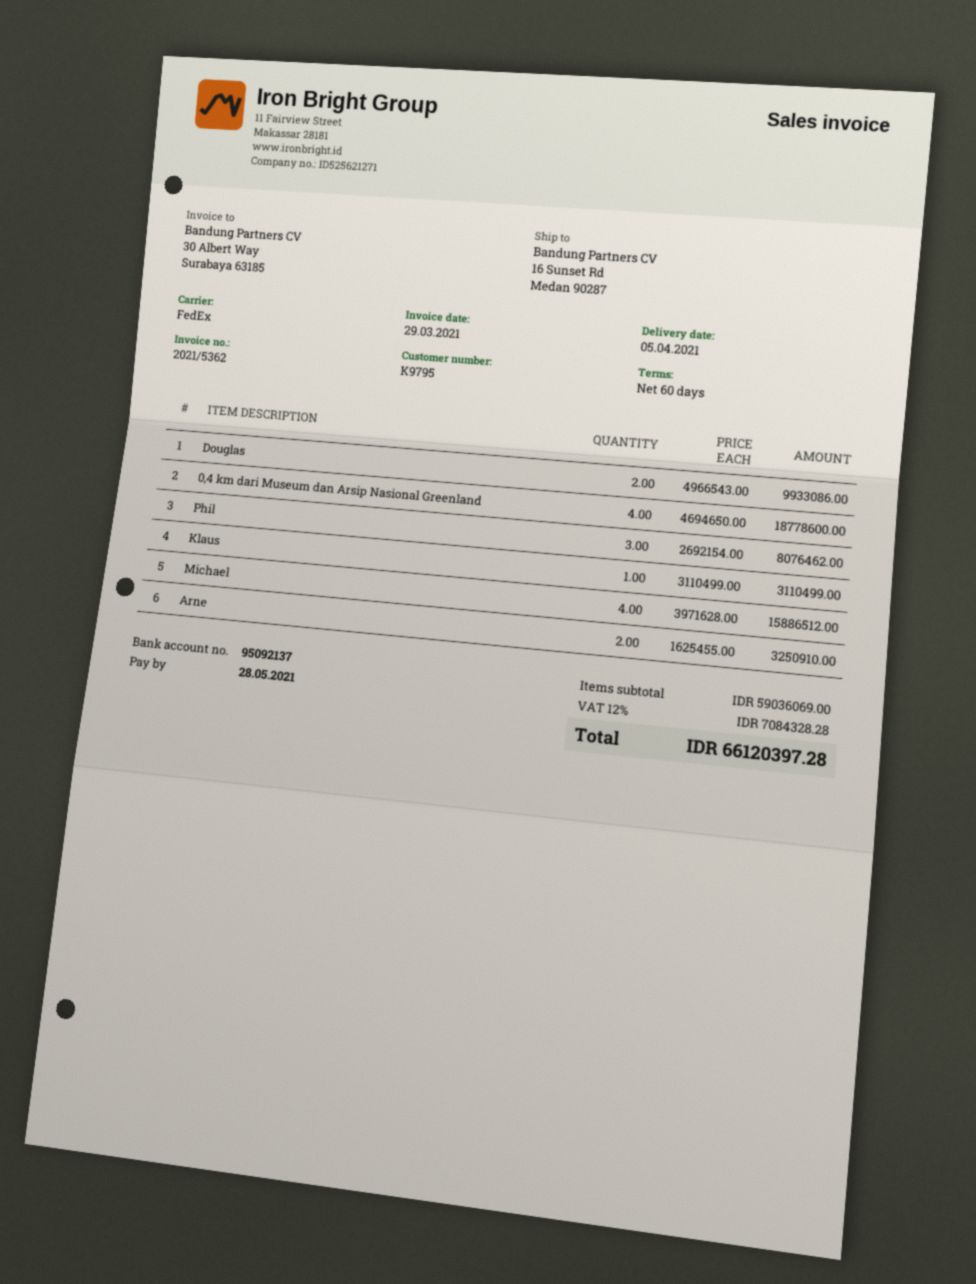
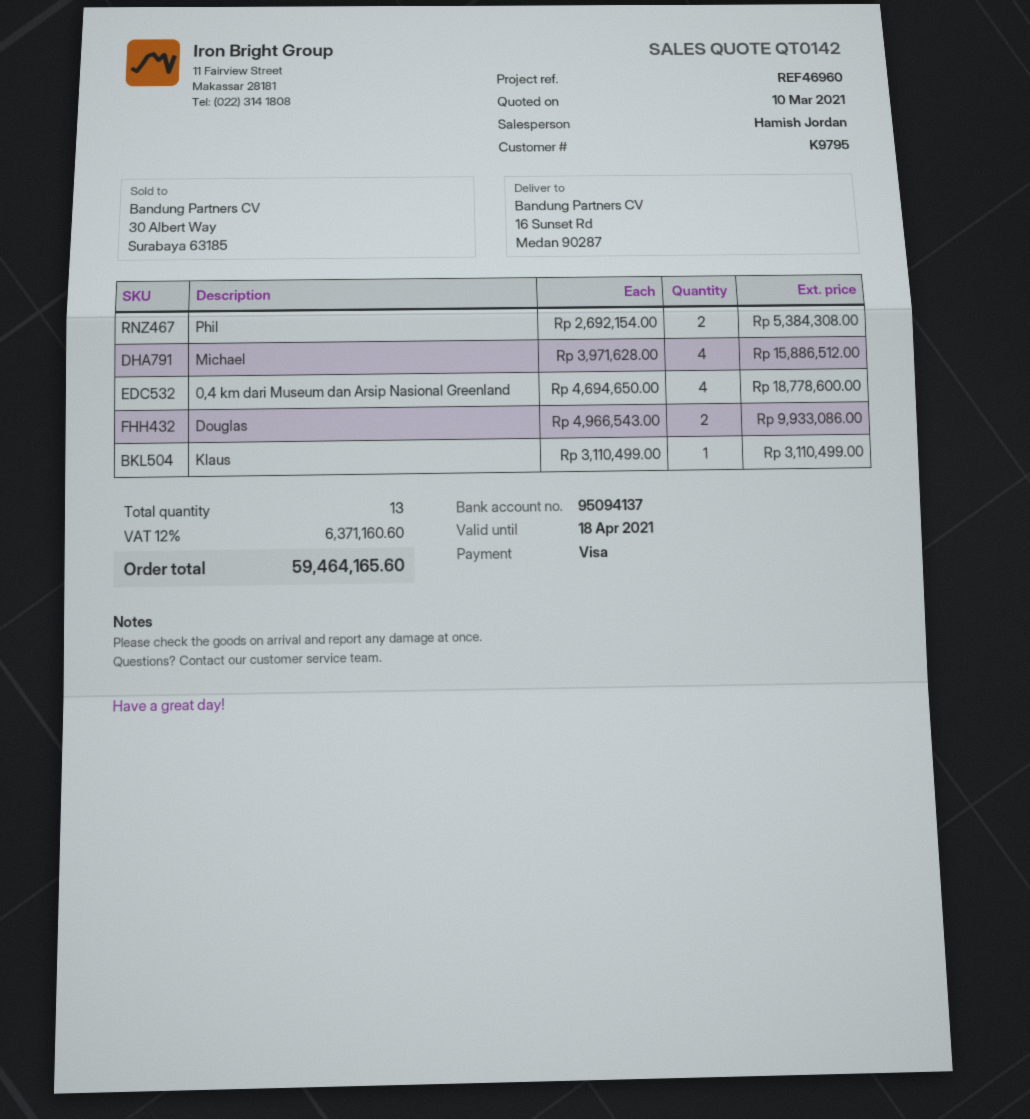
bank account: 95092137 -> 95094137
Phil: 3 x 2692154.00 = 8076462.00 -> 2 x 2692154.00 = 5384308.00
Arne: 2 x 1625455.00 = 3250910.00 -> none
tax: 12% = 7084328.28 -> 12% = 6371160.60
total: 66120397.28 -> 59464165.60

